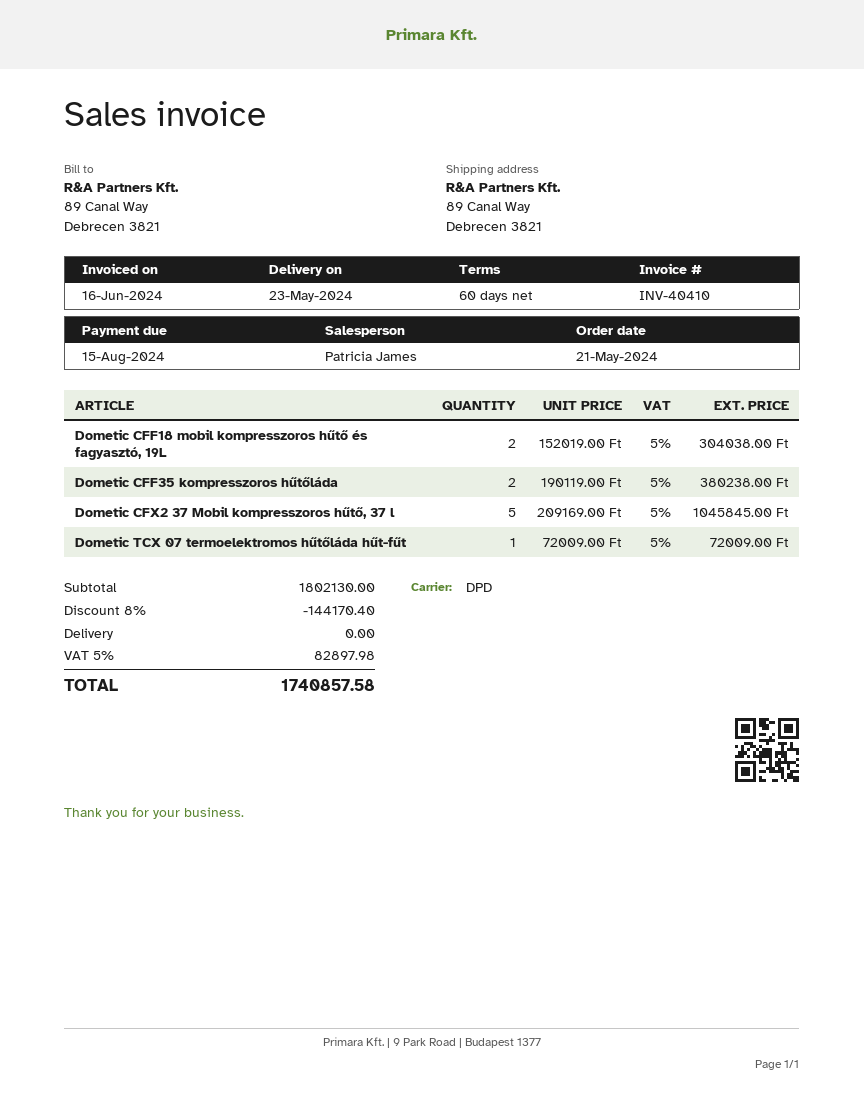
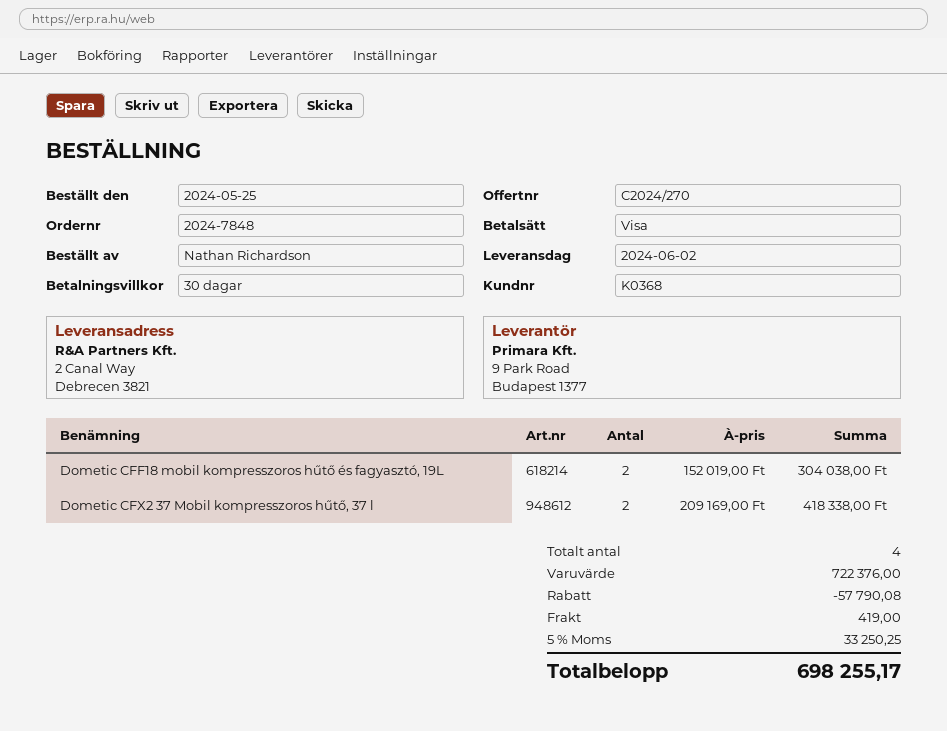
order date: 2024-05-21 -> 2024-05-25
delivery date: 2024-05-23 -> 2024-06-02
payment terms: 60 days -> 30 days
ship to: 89 Canal Way, Debrecen 3821 -> 2 Canal Way, Debrecen 3821
Dometic CFF35 kompresszoros hűtőláda: 2 x 190119.00 = 380238.00 -> none
Dometic CFX2 37 Mobil kompresszoros hűtő, 37 l: 5 x 209169.00 = 1045845.00 -> 2 x 209169.00 = 418338.00
Dometic TCX 07 termoelektromos hűtőláda hűt-fűt: 1 x 72009.00 = 72009.00 -> none
subtotal: 1802130.00 -> 722376.00
discount: 144170.40 -> 57790.08
shipping: 0.00 -> 419.00
tax: 5% = 82897.98 -> 5% = 33250.25
total: 1740857.58 -> 698255.17

